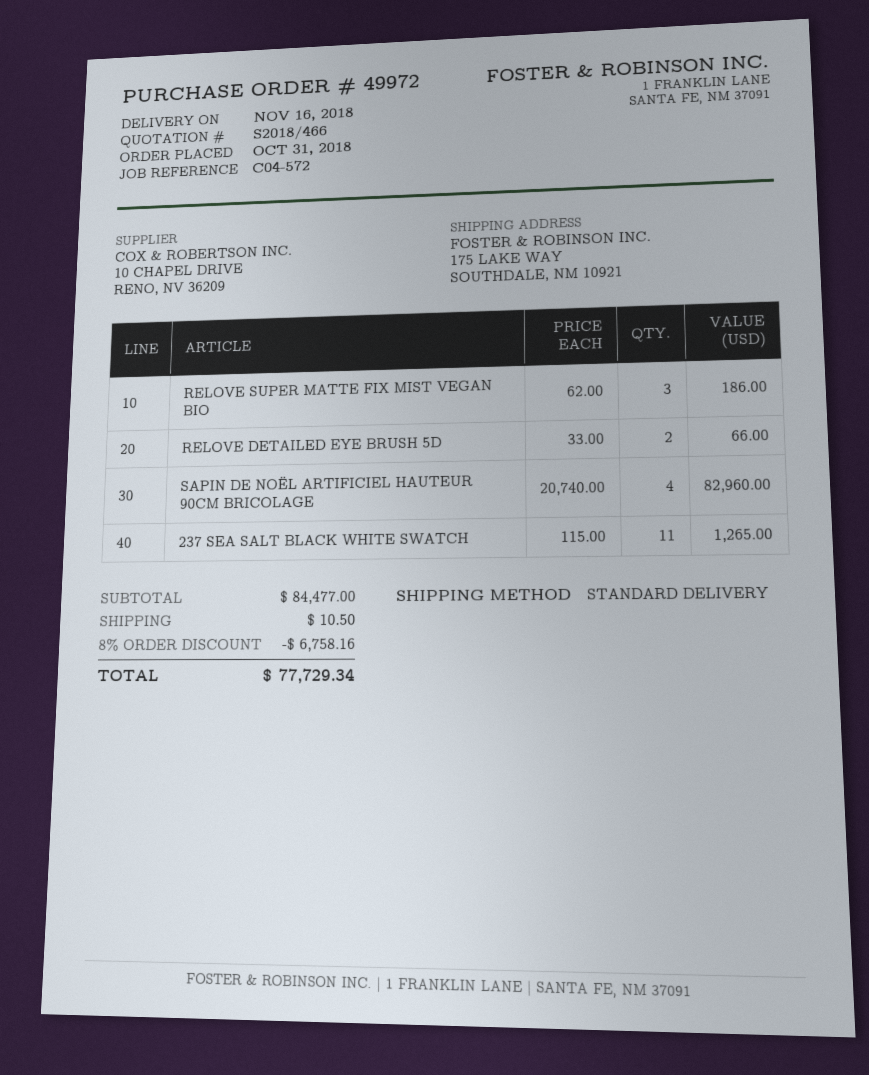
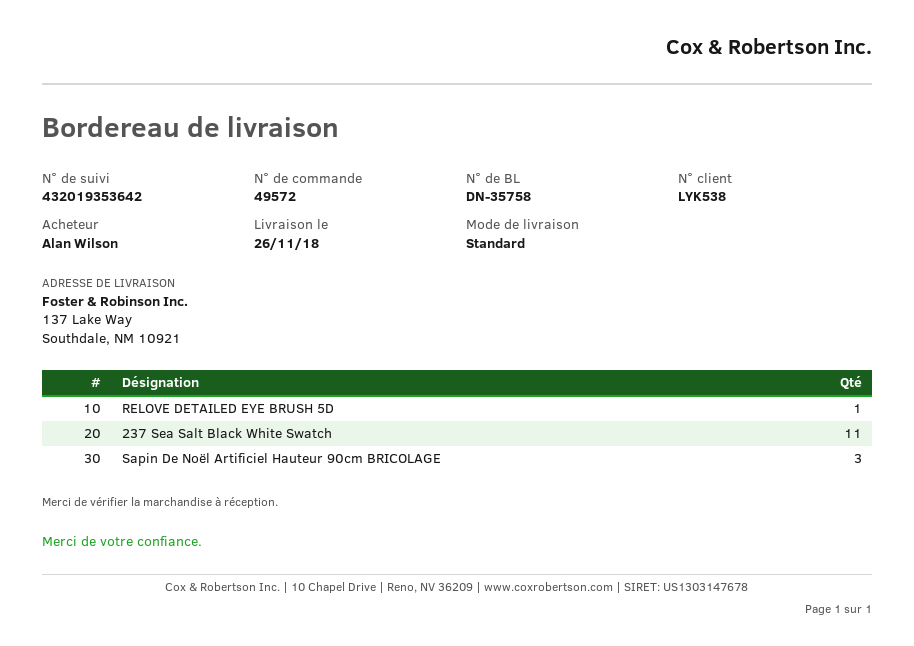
order number: 49972 -> 49572
delivery date: 2018-11-16 -> 2018-11-26
ship to: 175 LAKE WAY, SOUTHDALE, NM 10921 -> 137 Lake Way, Southdale, NM 10921
RELOVE SUPER MATTE FIX MIST VEGAN BIO: 3 -> none
RELOVE DETAILED EYE BRUSH 5D: 2 -> 1
SAPIN DE NOËL ARTIFICIEL HAUTEUR 90CM BRICOLAGE: 4 -> 3

